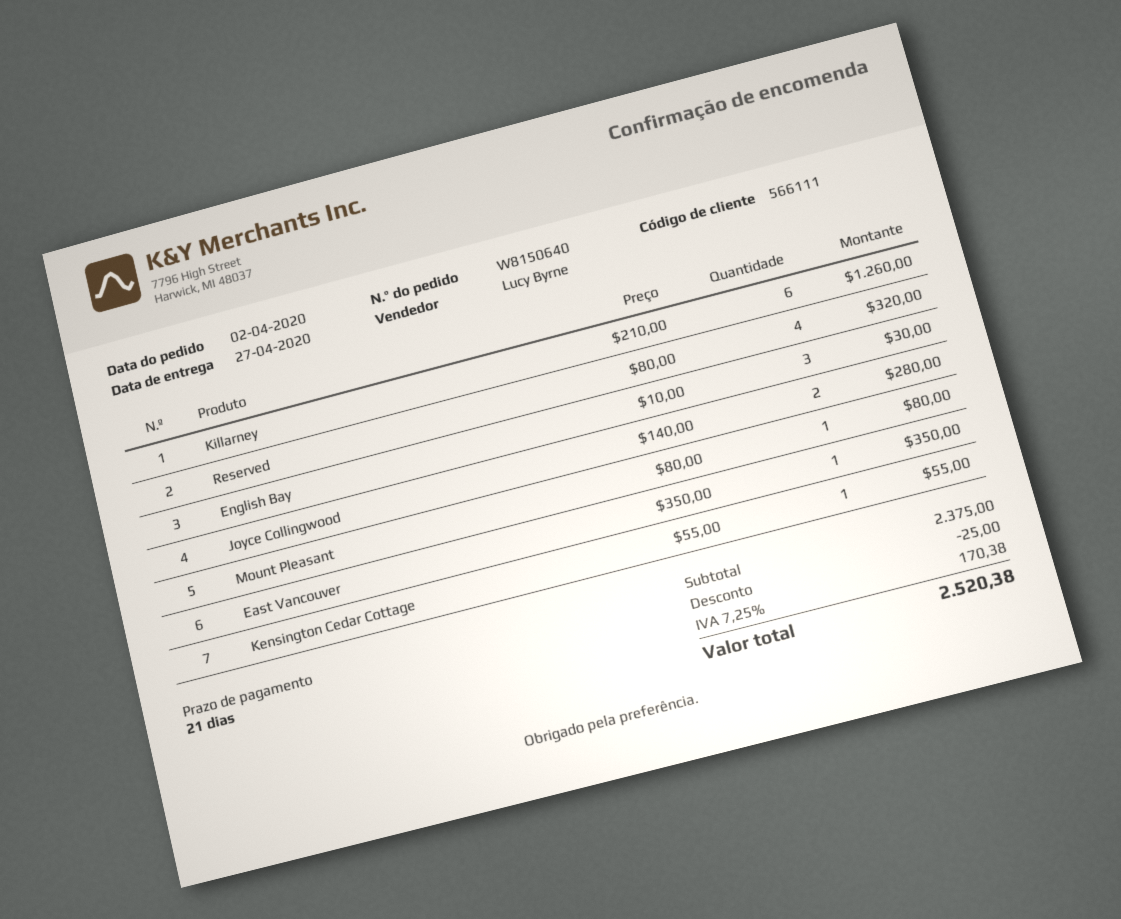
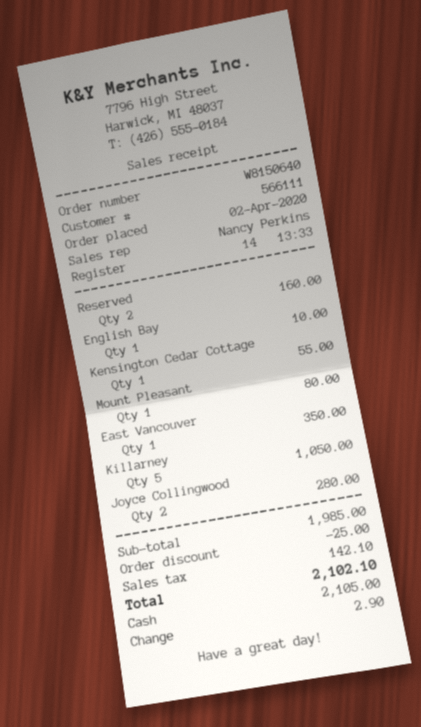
sales rep: Lucy Byrne -> Nancy Perkins
Killarney: 6 for 1260.00 -> 5 for 1050.00
Reserved: 4 for 320.00 -> 2 for 160.00
English Bay: 3 for 30.00 -> 1 for 10.00
subtotal: 2375.00 -> 1985.00
tax: 170.38 -> 142.10
total: 2520.38 -> 2102.10

